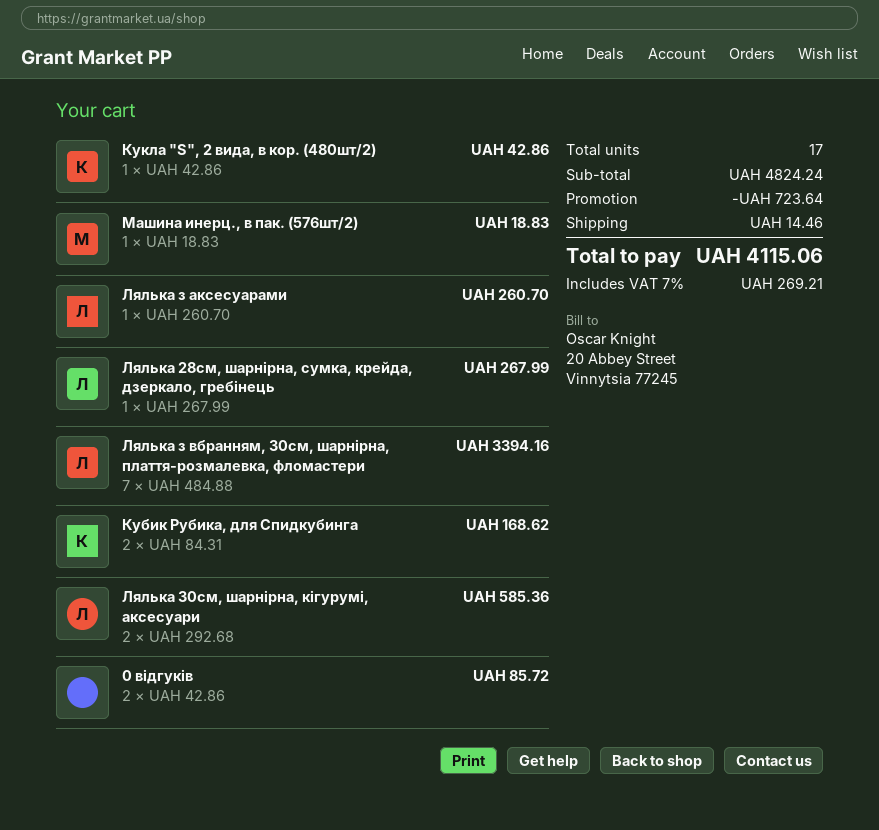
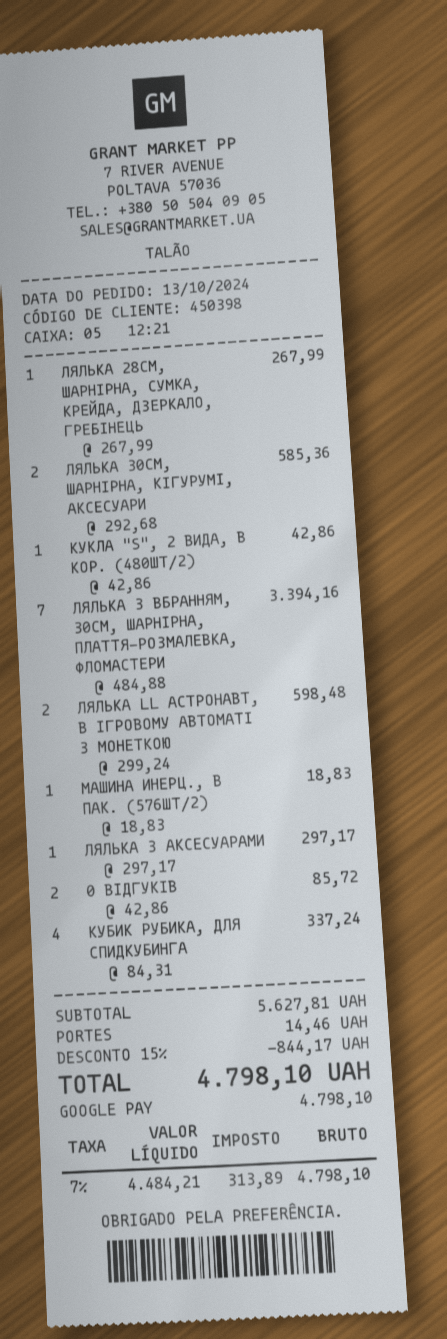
Лялька з аксесуарами: 1 x 260.70 = 260.70 -> 1 x 297.17 = 297.17
Кубик Рубика, для Спидкубинга: 2 x 84.31 = 168.62 -> 4 x 84.31 = 337.24
ЛЯЛЬКА LL АСТРОНАВТ, В ІГРОВОМУ АВТОМАТІ З МОНЕТКОЮ: none -> 2 x 299.24 = 598.48
subtotal: 4824.24 -> 5627.81
discount: 723.64 -> 844.17
tax: 7% = 269.21 -> 7% = 313.89
total: 4115.06 -> 4798.10

